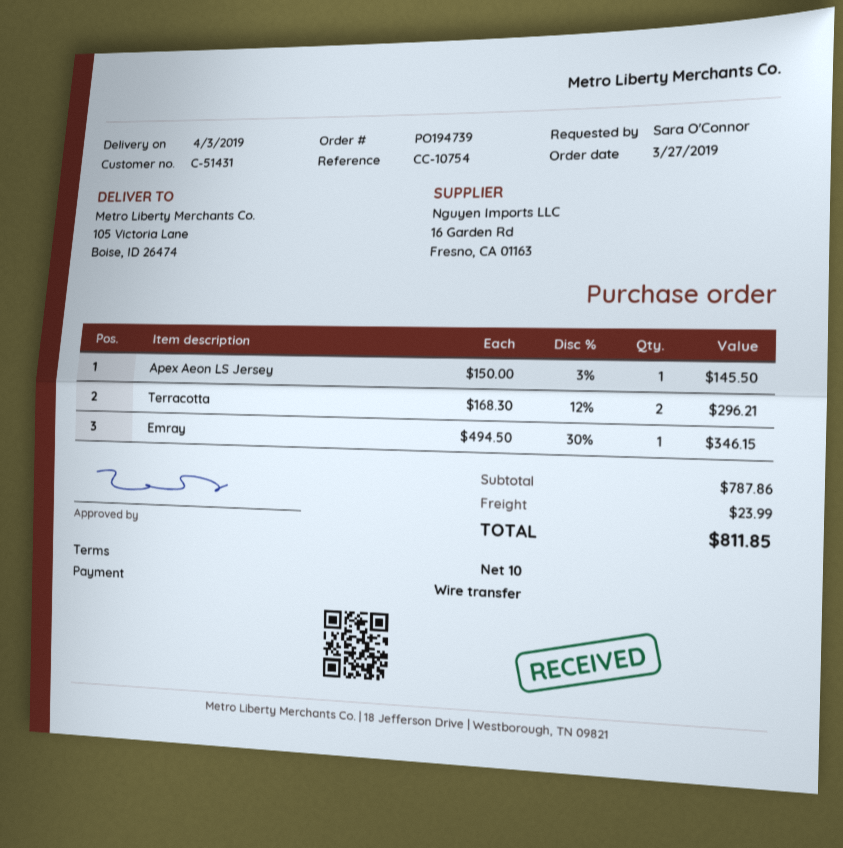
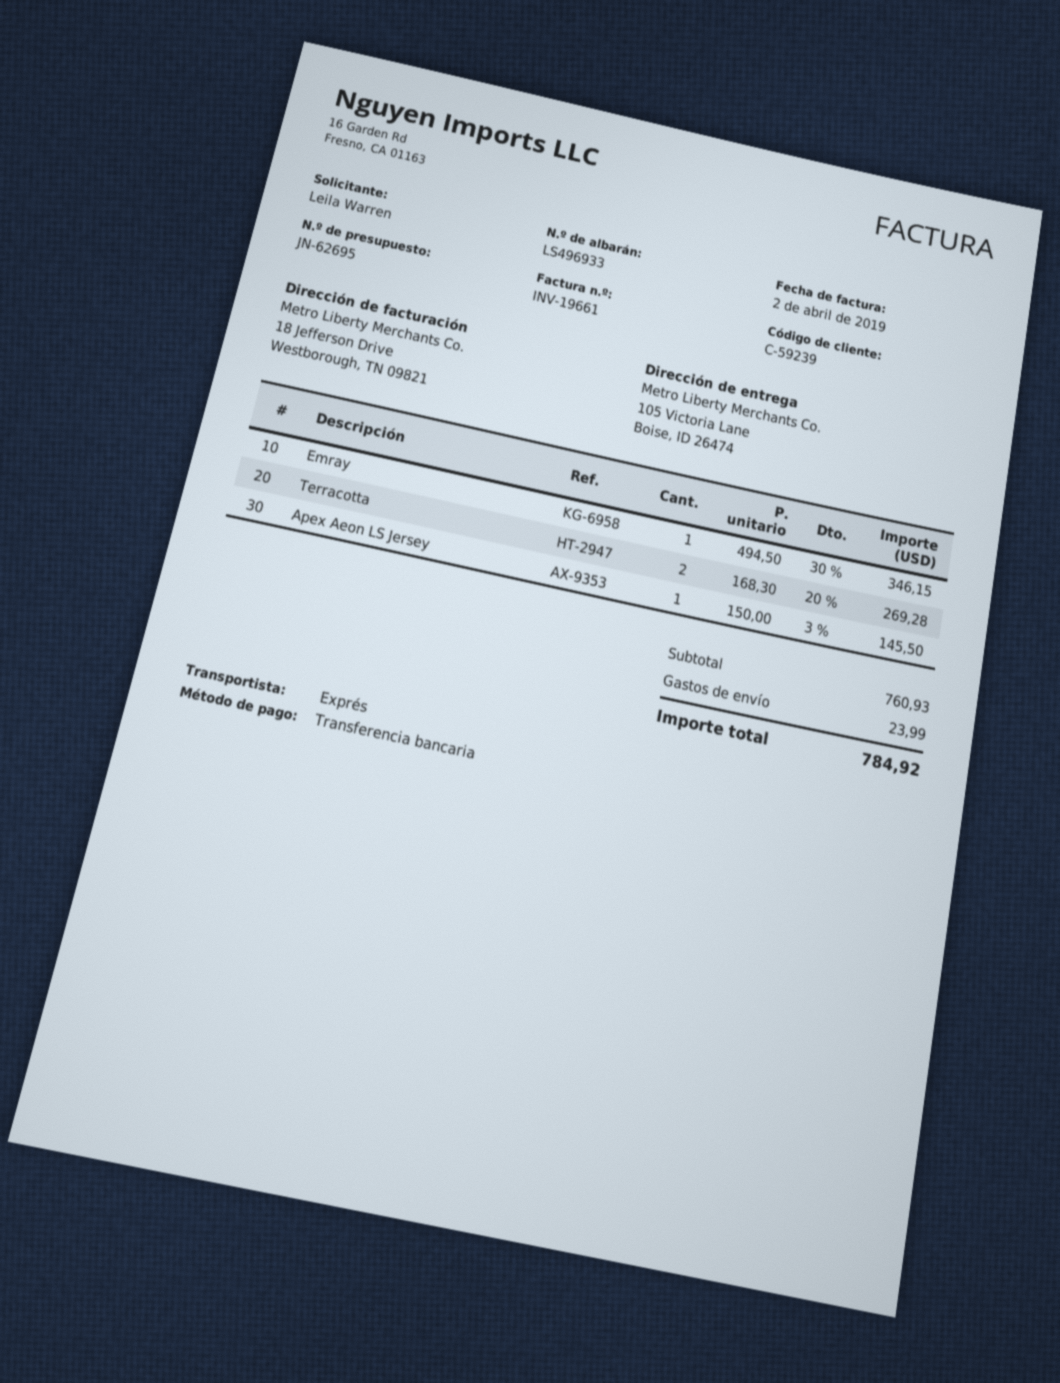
customer number: C-51431 -> C-59239
ordered by: Sara O'Connor -> Leila Warren
Terracotta: 2 x 168.30 - 12% = 296.21 -> 2 x 168.30 - 20% = 269.28
subtotal: 787.86 -> 760.93
total: 811.85 -> 784.92

